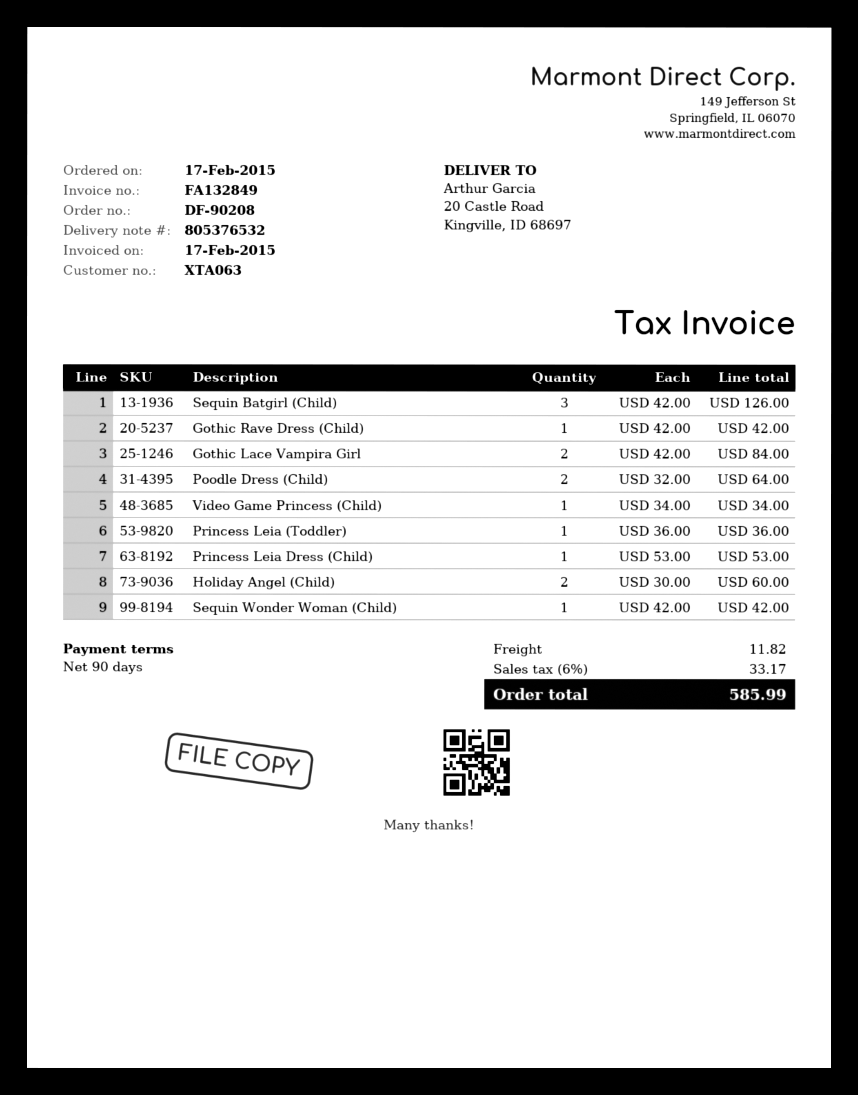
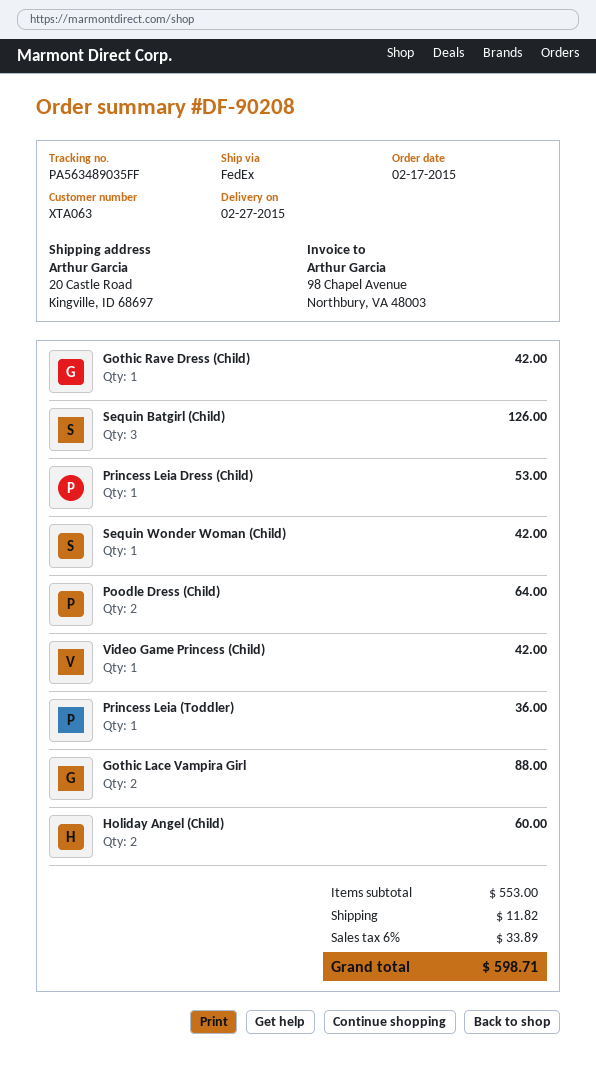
Gothic Lace Vampira Girl: 2 for 84.00 -> 2 for 88.00
Video Game Princess (Child): 1 for 34.00 -> 1 for 42.00
tax: 6% = 33.17 -> 6% = 33.89
total: 585.99 -> 598.71

